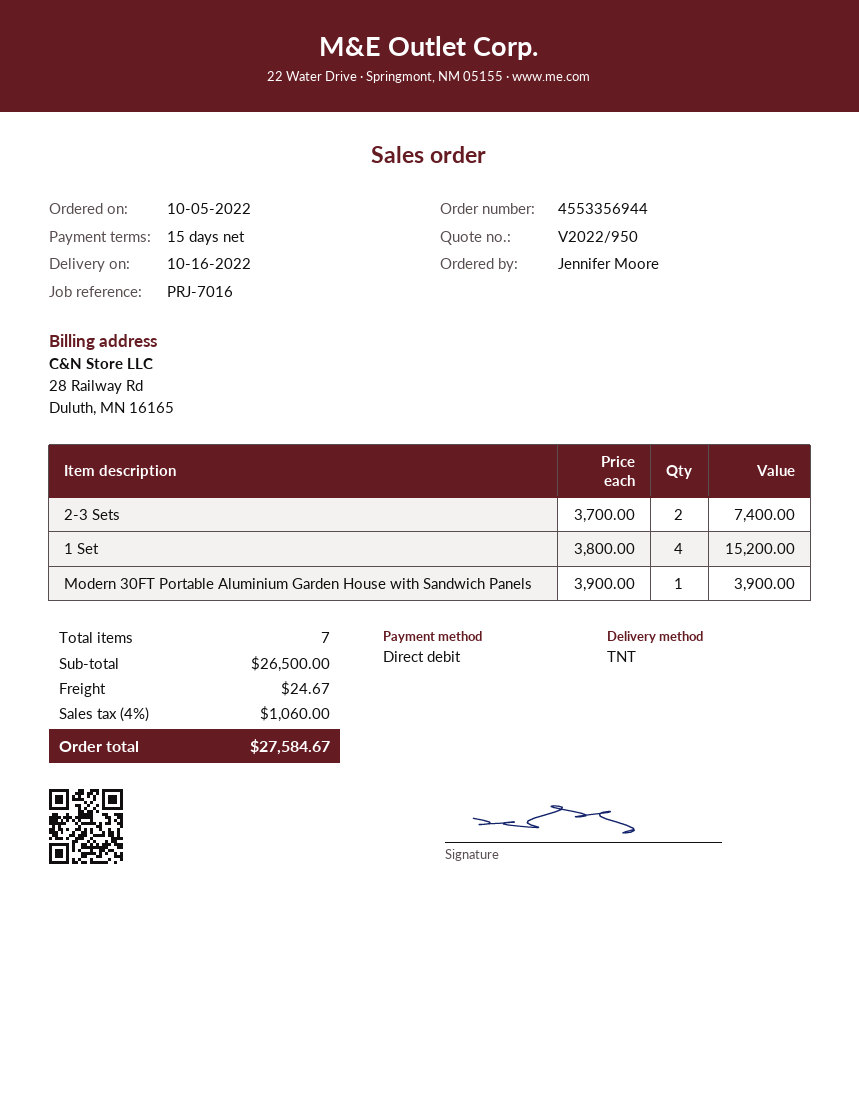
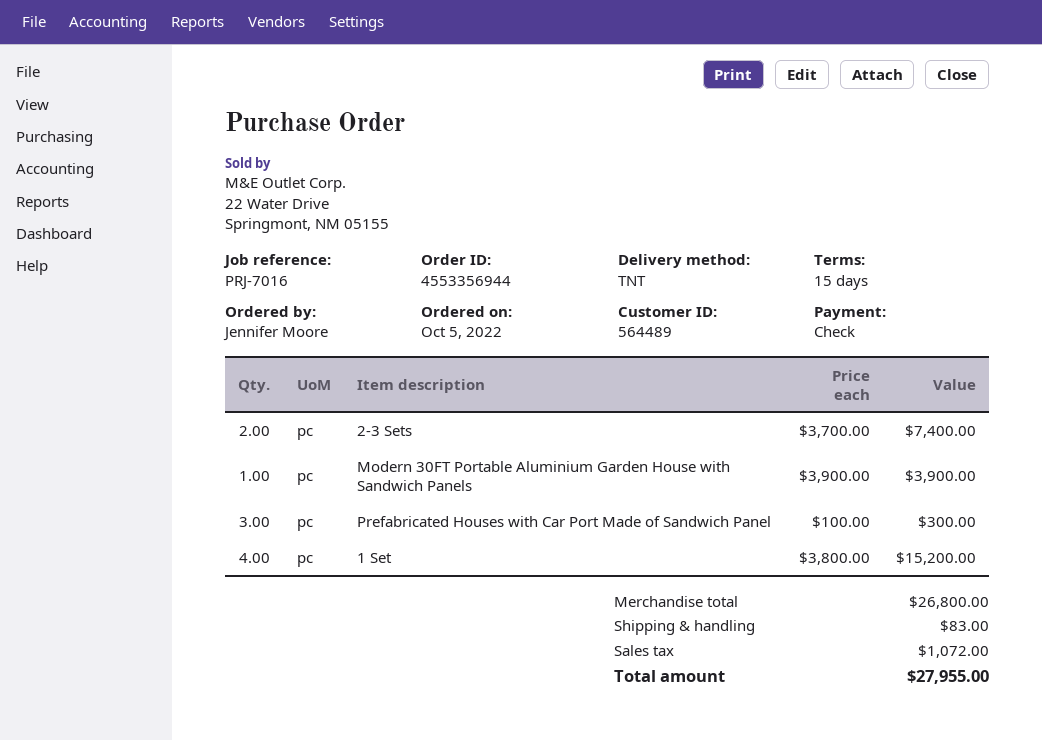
payment method: direct debit -> cheque
Prefabricated Houses with Car Port Made of Sandwich Panel: none -> 3 x 100.00 = 300.00
subtotal: 26500.00 -> 26800.00
shipping: 24.67 -> 83.00
tax: 1060.00 -> 1072.00
total: 27584.67 -> 27955.00

